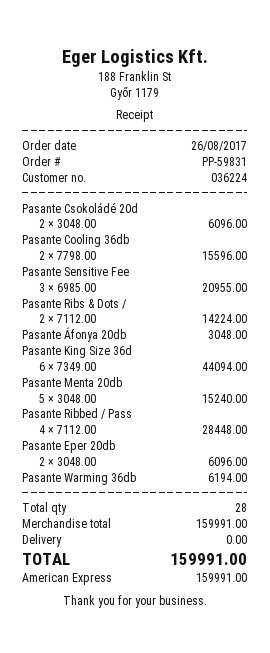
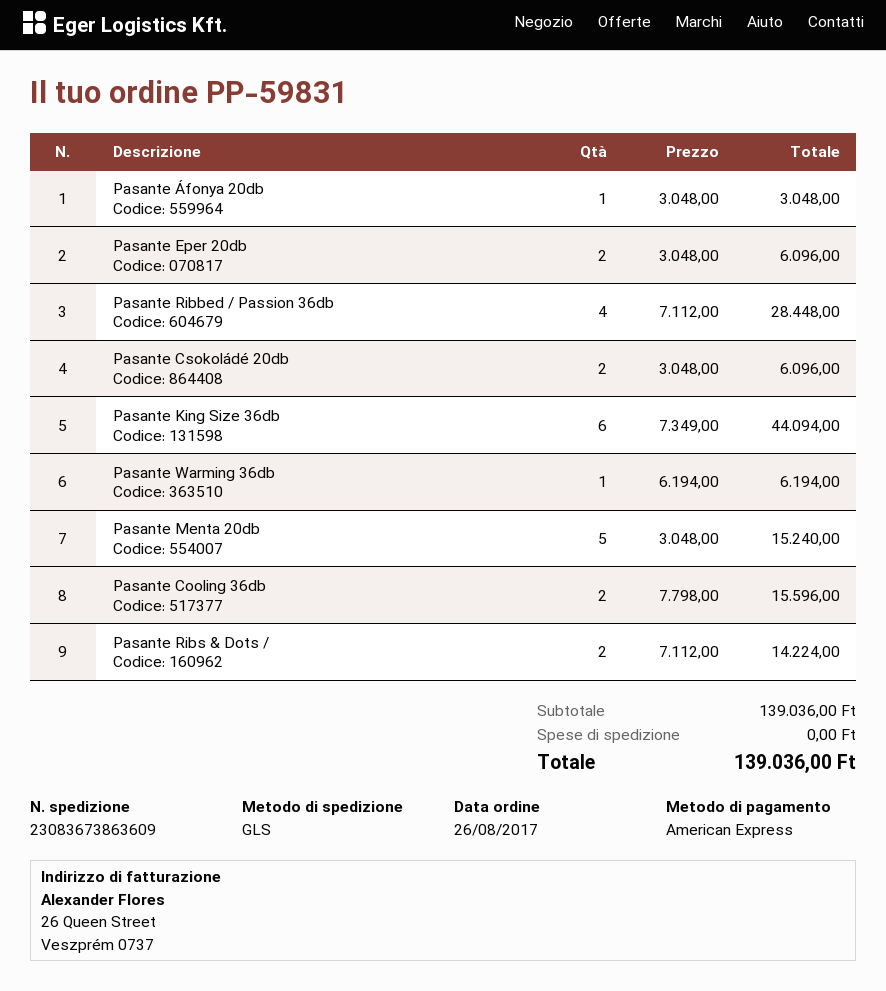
Pasante Sensitive Fee: 3 x 6985.00 = 20955.00 -> none
subtotal: 159991.00 -> 139036.00
total: 159991.00 -> 139036.00

